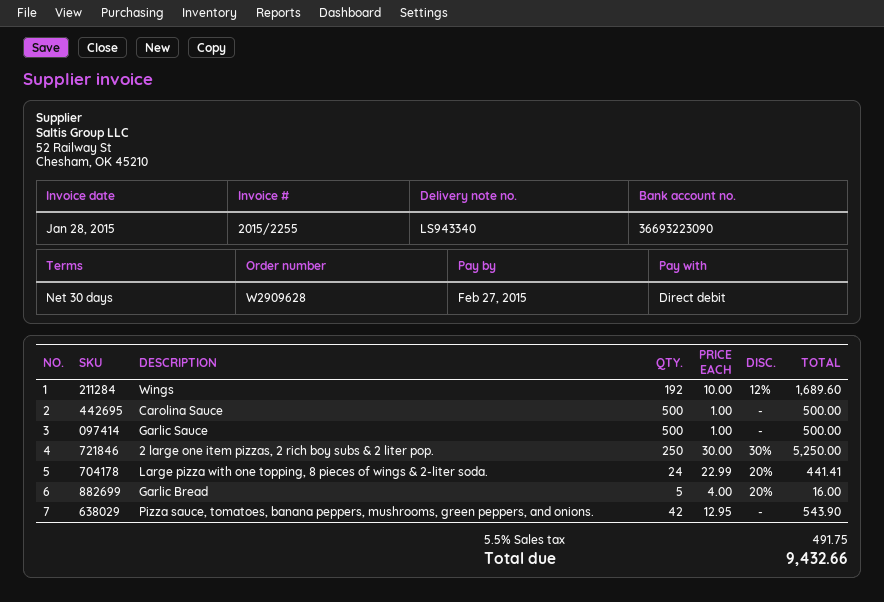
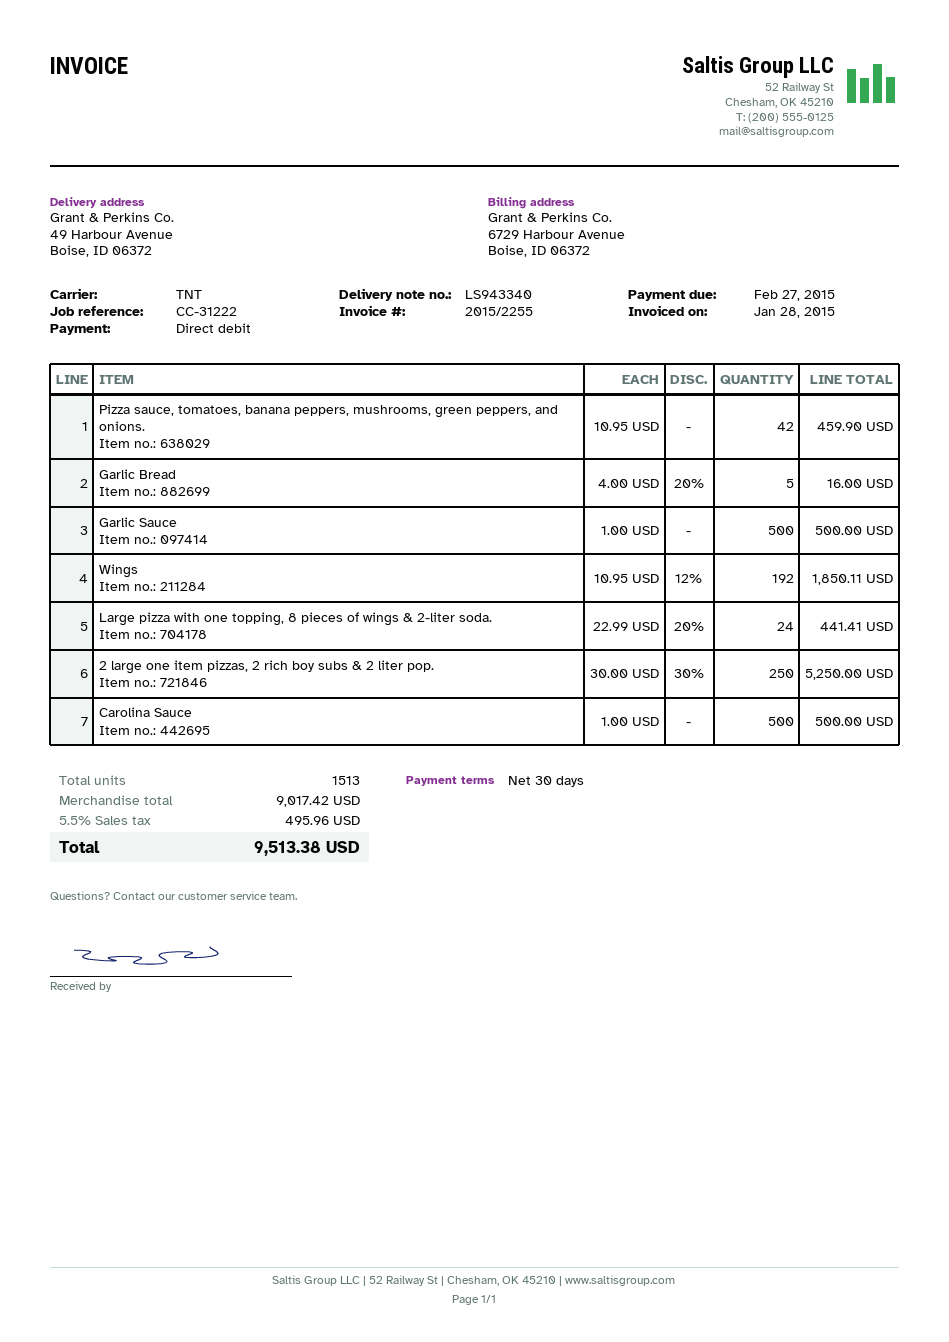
Wings: 192 x 10.00 - 12% = 1689.60 -> 192 x 10.95 - 12% = 1850.11
Pizza sauce, tomatoes, banana peppers, mushrooms, green peppers, and onions.: 42 x 12.95 = 543.90 -> 42 x 10.95 = 459.90
tax: 5.5% = 491.75 -> 5.5% = 495.96
total: 9432.66 -> 9513.38

